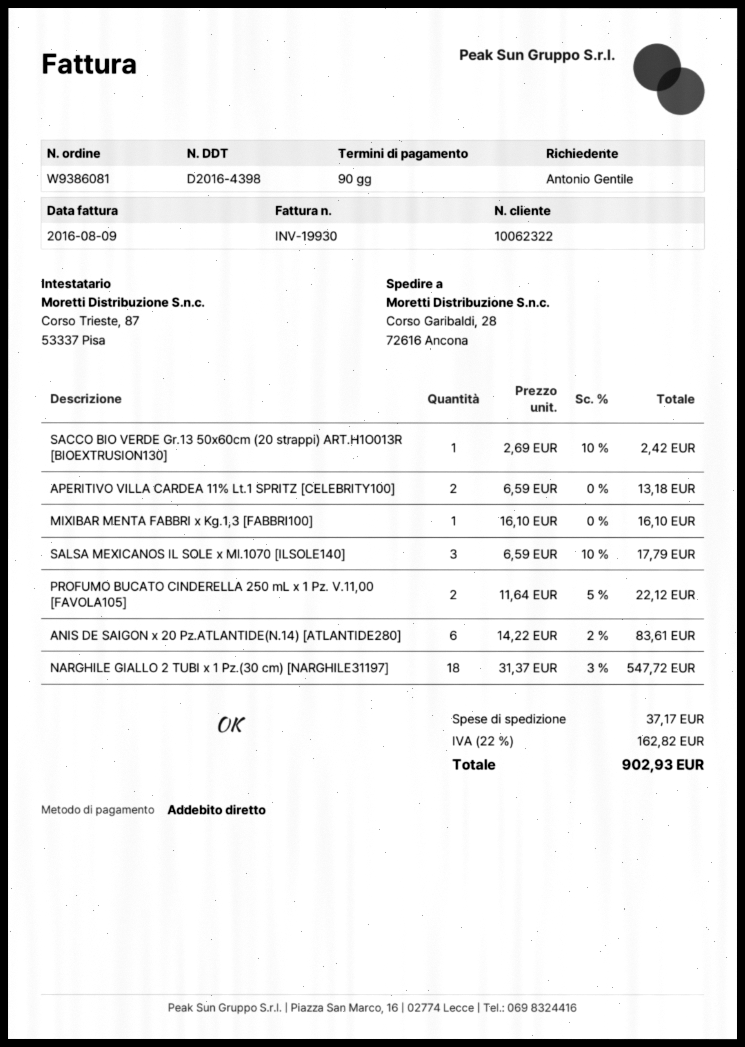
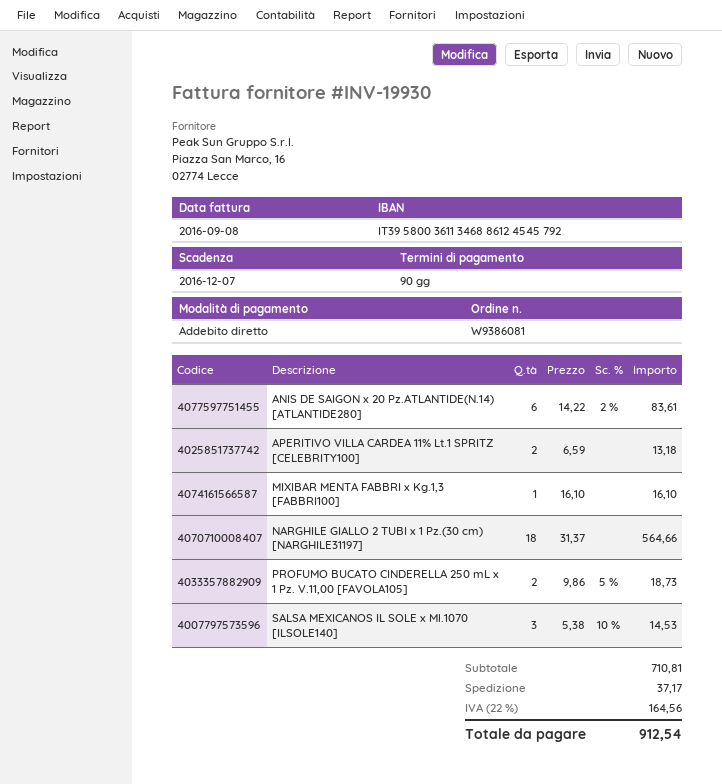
invoice date: 2016-08-09 -> 2016-09-08
SACCO BIO VERDE Gr.13 50x60cm (20 strappi) ART.H1O013R [BIOEXTRUSION130]: 1 x 2.69 - 10% = 2.42 -> none
SALSA MEXICANOS IL SOLE x Ml.1070 [ILSOLE140]: 3 x 6.59 - 10% = 17.79 -> 3 x 5.38 - 10% = 14.53
PROFUMO BUCATO CINDERELLA 250 mL x 1 Pz. V.11,00 [FAVOLA105]: 2 x 11.64 - 5% = 22.12 -> 2 x 9.86 - 5% = 18.73
NARGHILE GIALLO 2 TUBI x 1 Pz.(30 cm) [NARGHILE31197]: 18 x 31.37 - 3% = 547.72 -> 18 x 31.37 = 564.66
tax: 22% = 162.82 -> 22% = 164.56
total: 902.93 -> 912.54

